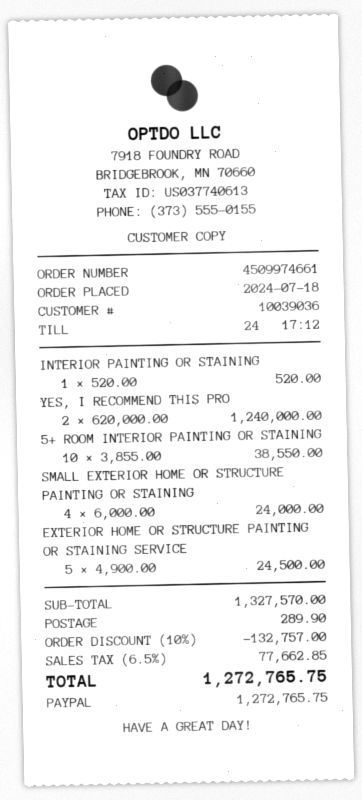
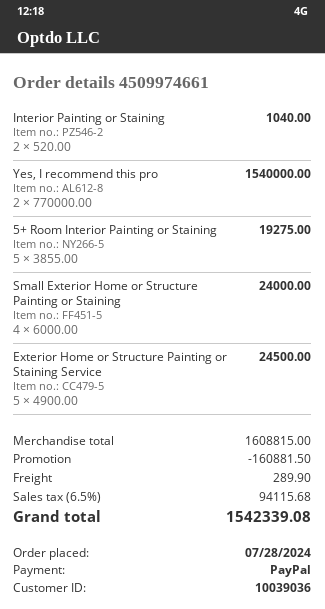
order date: 2024-07-18 -> 2024-07-28
INTERIOR PAINTING OR STAINING: 1 x 520.00 = 520.00 -> 2 x 520.00 = 1040.00
YES, I RECOMMEND THIS PRO: 2 x 620000.00 = 1240000.00 -> 2 x 770000.00 = 1540000.00
5+ ROOM INTERIOR PAINTING OR STAINING: 10 x 3855.00 = 38550.00 -> 5 x 3855.00 = 19275.00
subtotal: 1327570.00 -> 1608815.00
discount: 132757.00 -> 160881.50
tax: 6.5% = 77662.85 -> 6.5% = 94115.68
total: 1272765.75 -> 1542339.08

